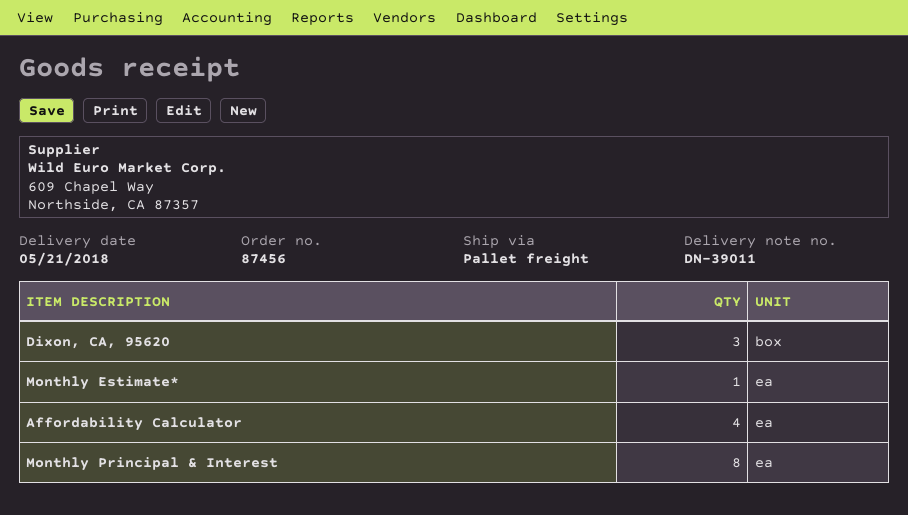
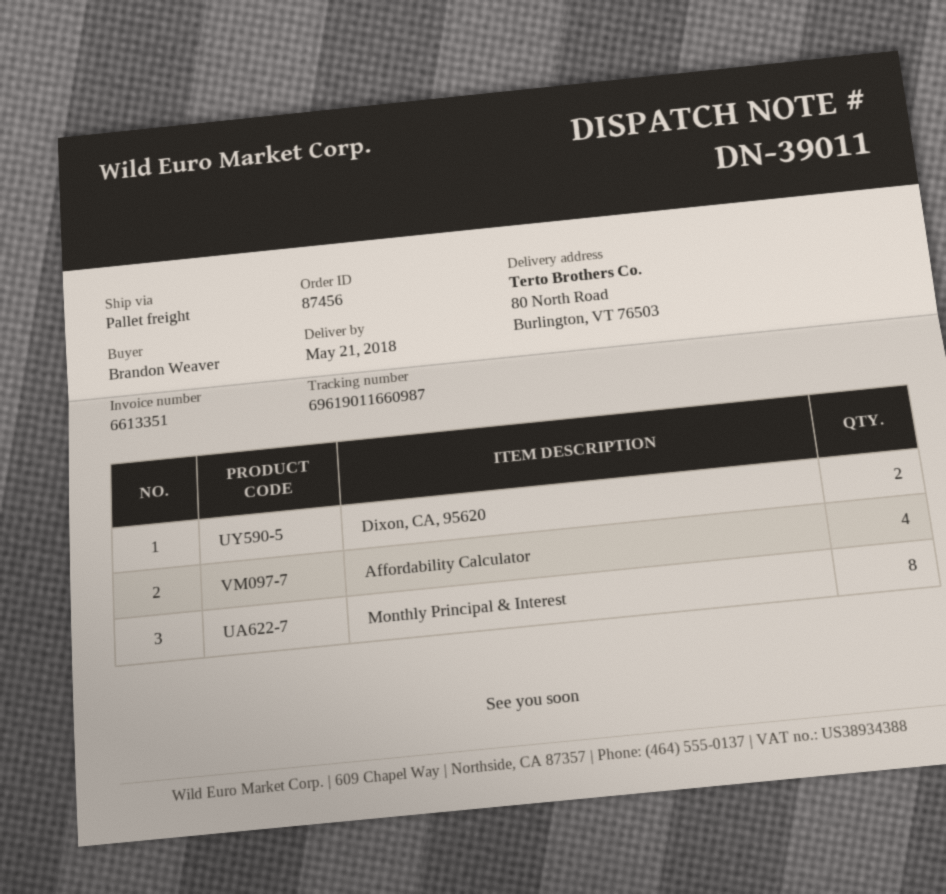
Dixon, CA, 95620: 3 -> 2
Monthly Estimate*: 1 -> none

